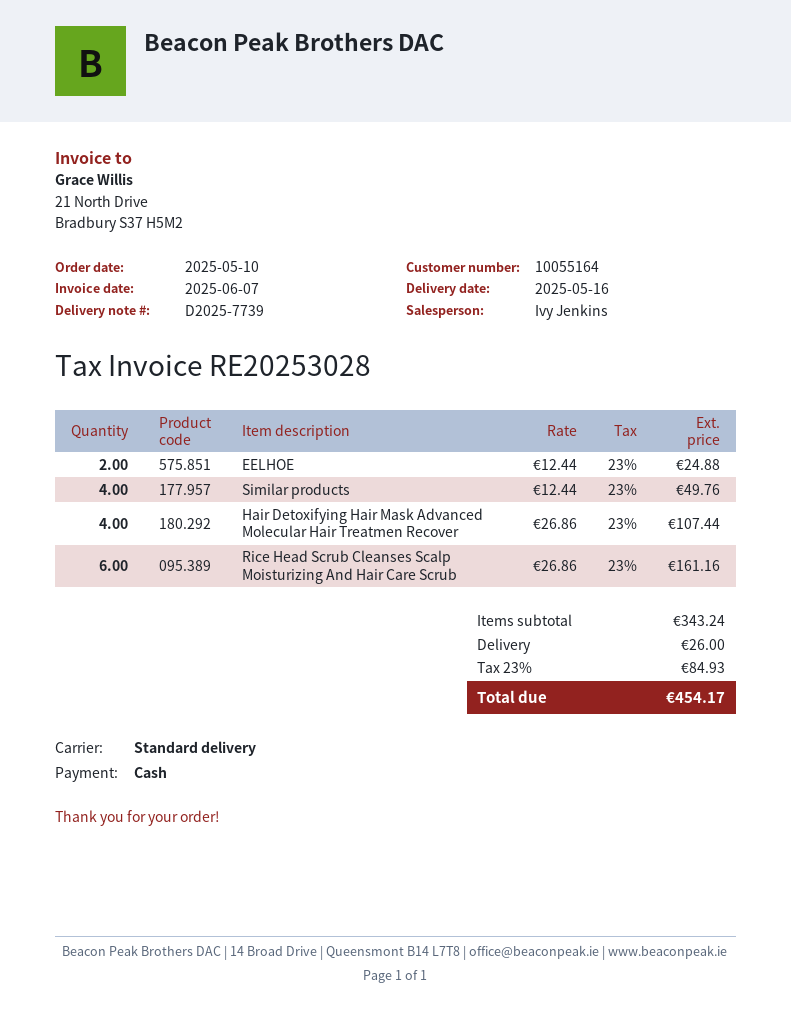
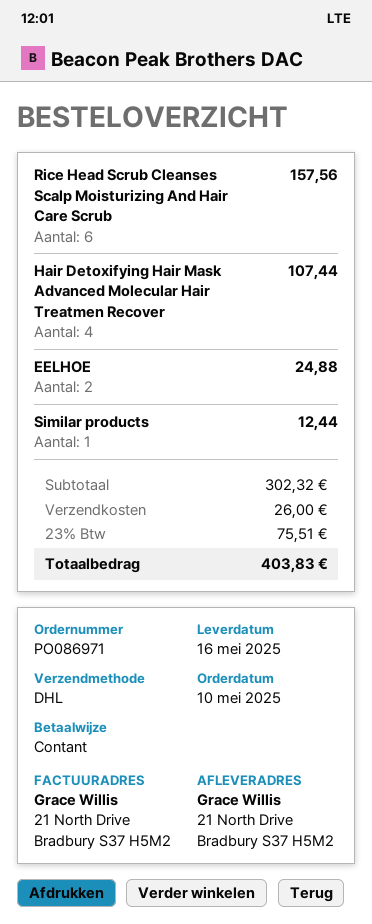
shipping method: standard -> DHL
Similar products: 4 for 49.76 -> 1 for 12.44
Rice Head Scrub Cleanses Scalp Moisturizing And Hair Care Scrub: 6 for 161.16 -> 6 for 157.56
subtotal: 343.24 -> 302.32
tax: 23% = 84.93 -> 23% = 75.51
total: 454.17 -> 403.83

